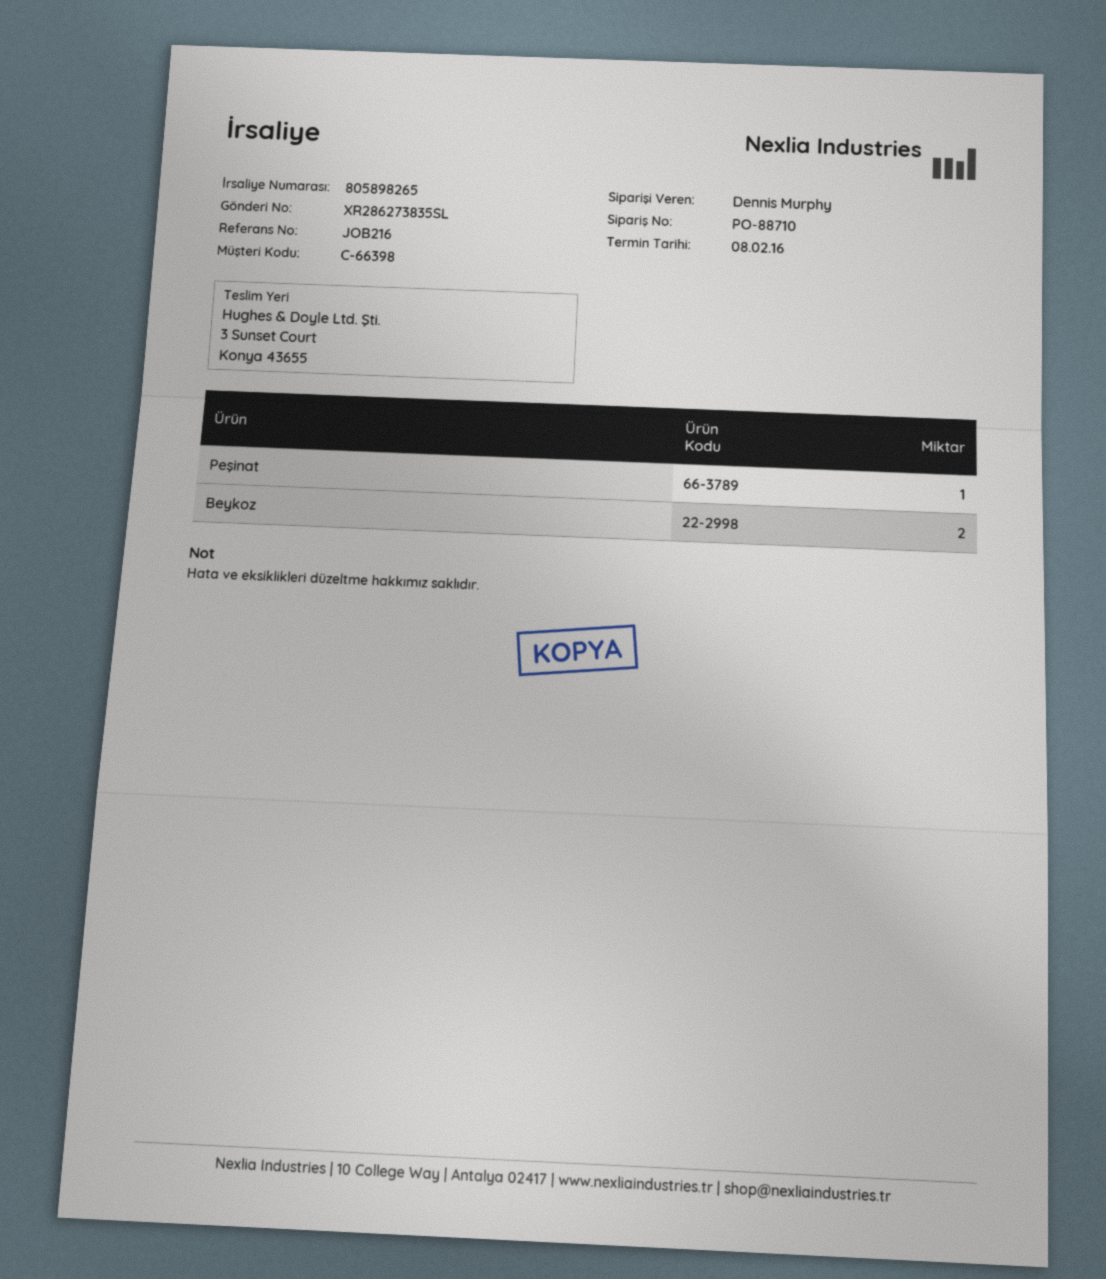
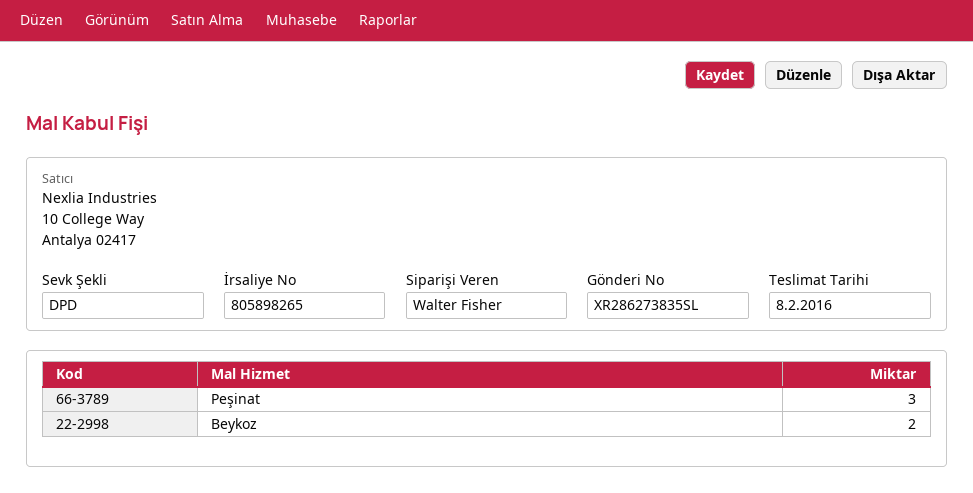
ordered by: Dennis Murphy -> Walter Fisher
Peşinat: 1 -> 3

